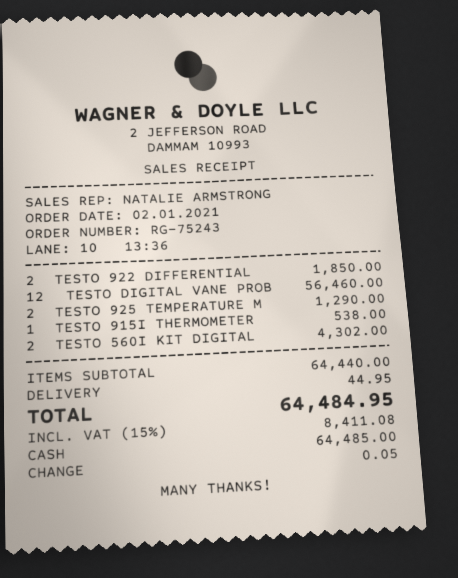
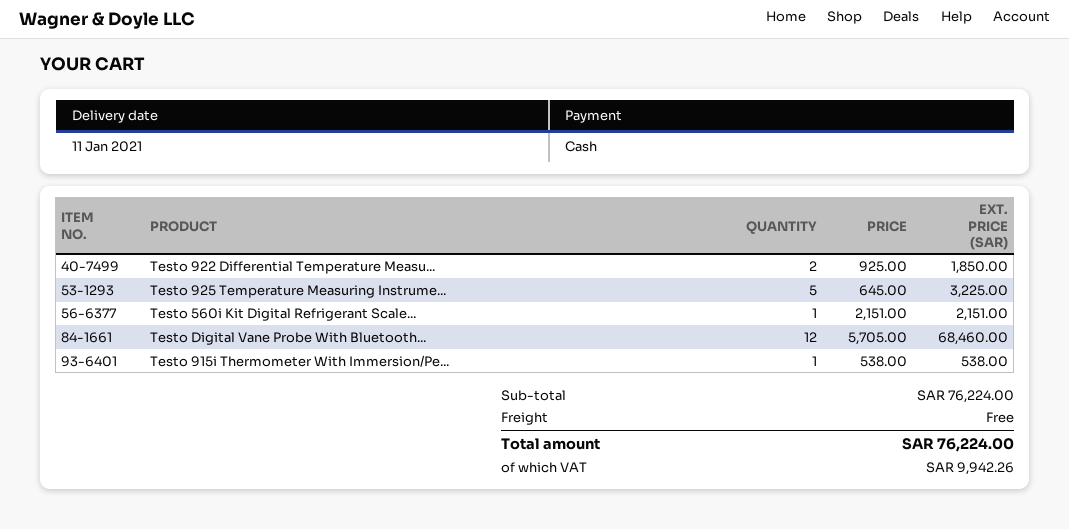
TESTO DIGITAL VANE PROB: 12 for 56460.00 -> 12 for 68460.00
TESTO 925 TEMPERATURE M: 2 for 1290.00 -> 5 for 3225.00
TESTO 560I KIT DIGITAL: 2 for 4302.00 -> 1 for 2151.00
subtotal: 64440.00 -> 76224.00
shipping: 44.95 -> 0.00
tax: 8411.08 -> 9942.26
total: 64484.95 -> 76224.00

